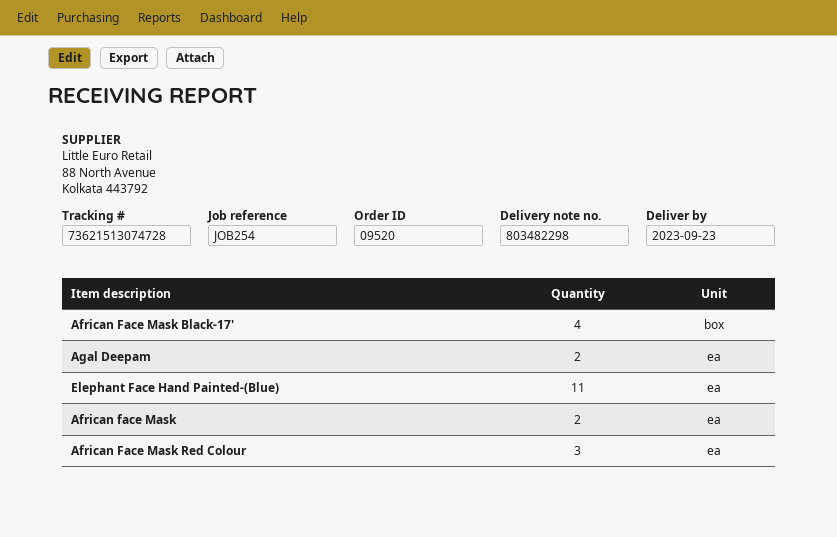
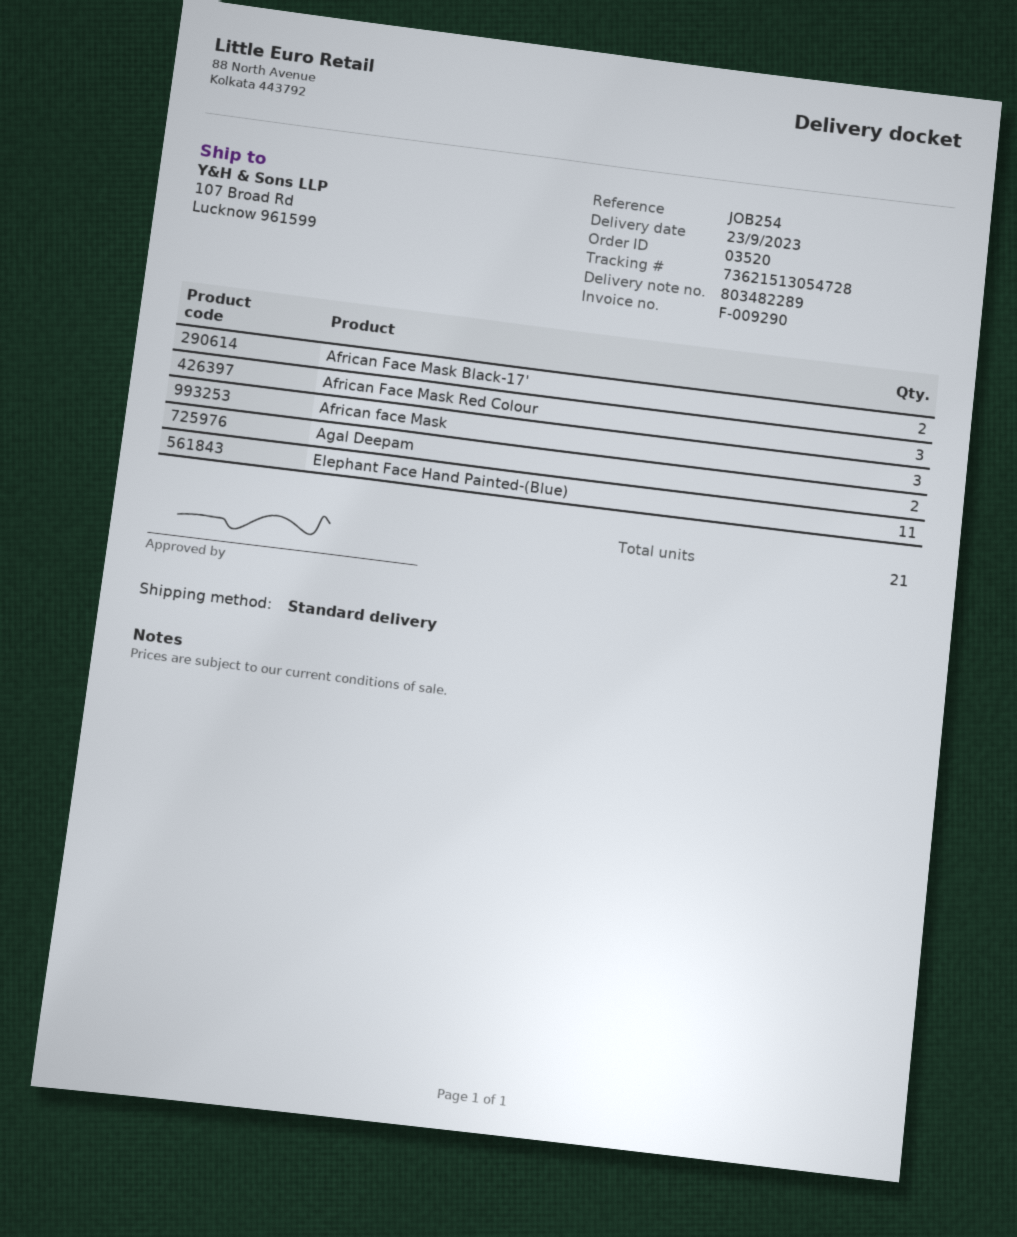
order number: 09520 -> 03520
delivery note number: 803482298 -> 803482289
tracking number: 73621513074728 -> 73621513054728
African Face Mask Black-17': 4 -> 2
African face Mask: 2 -> 3

